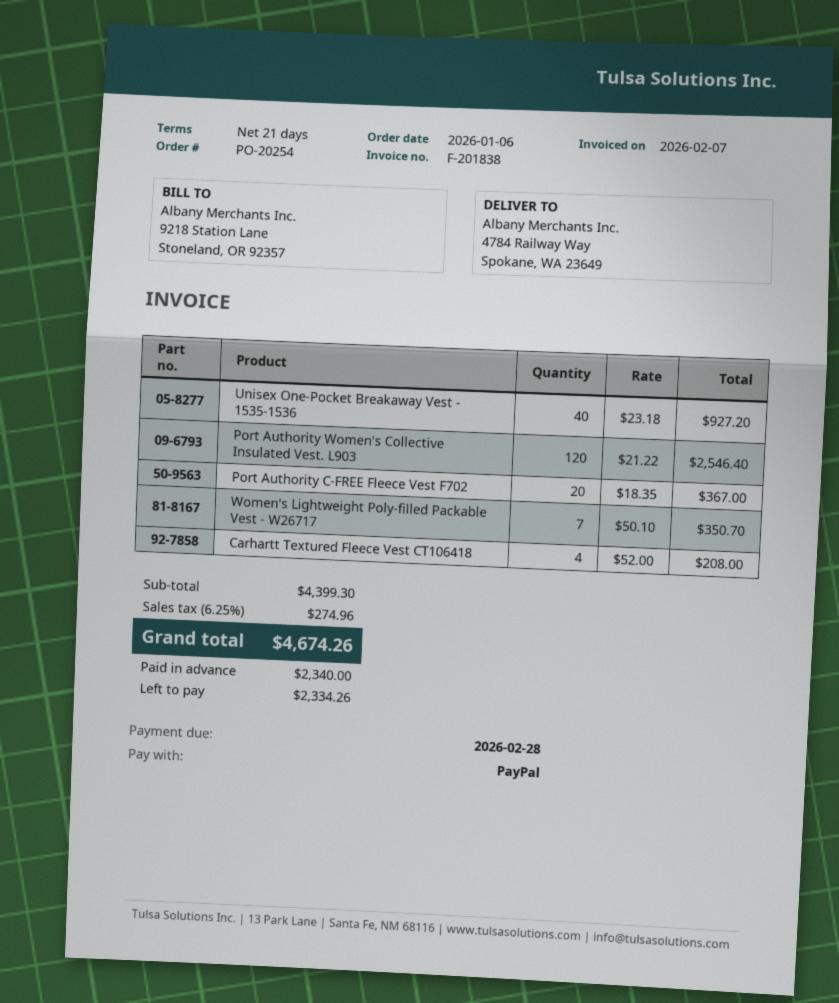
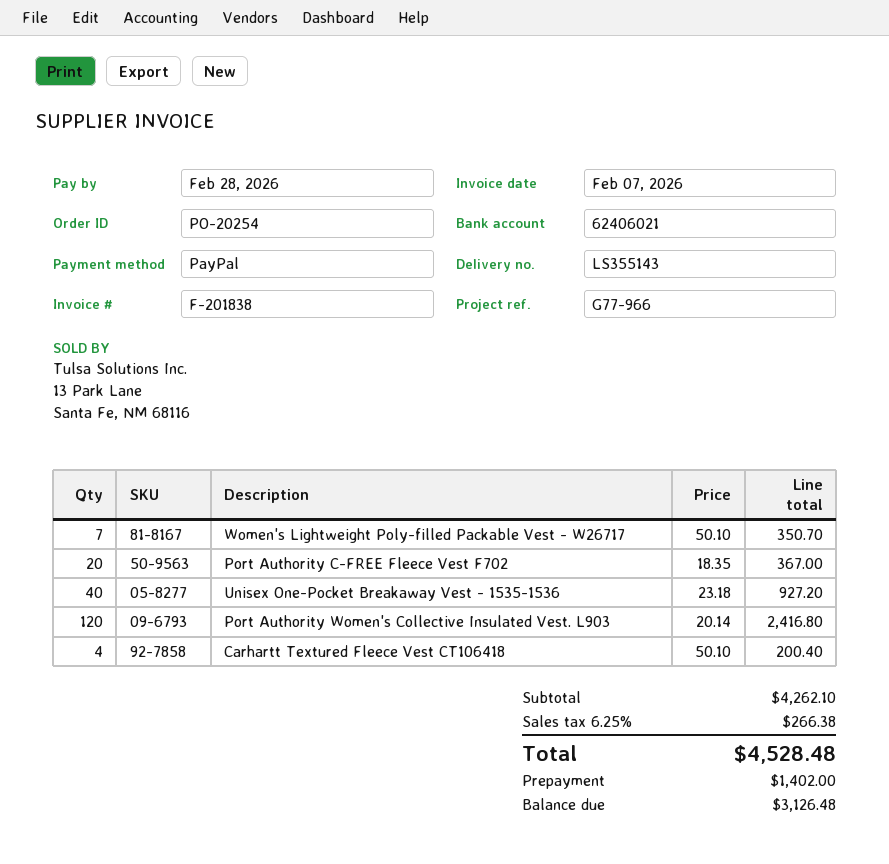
Port Authority Women's Collective Insulated Vest. L903: 120 x 21.22 = 2546.40 -> 120 x 20.14 = 2416.80
Carhartt Textured Fleece Vest CT106418: 4 x 52.00 = 208.00 -> 4 x 50.10 = 200.40
subtotal: 4399.30 -> 4262.10
tax: 6.25% = 274.96 -> 6.25% = 266.38
total: 4674.26 -> 4528.48
deposit: 2340.00 -> 1402.00
balance: 2334.26 -> 3126.48

